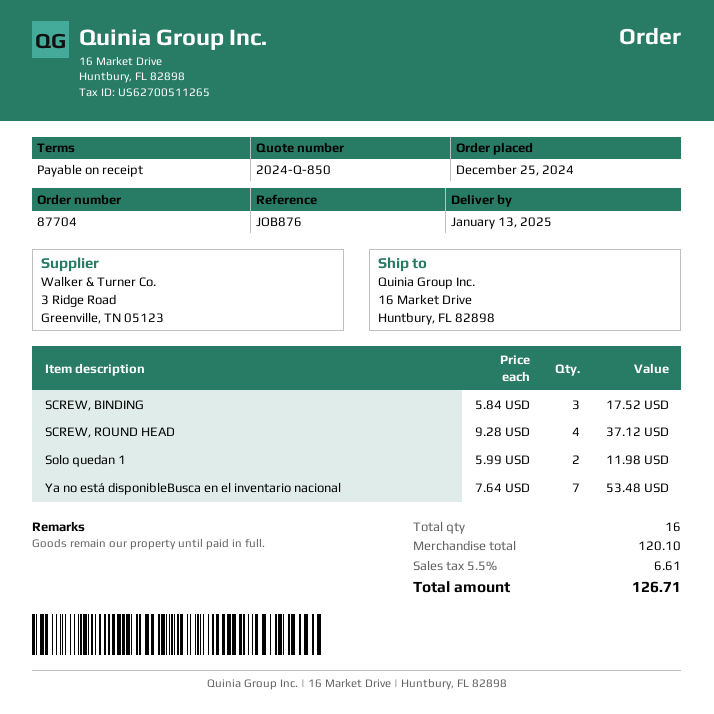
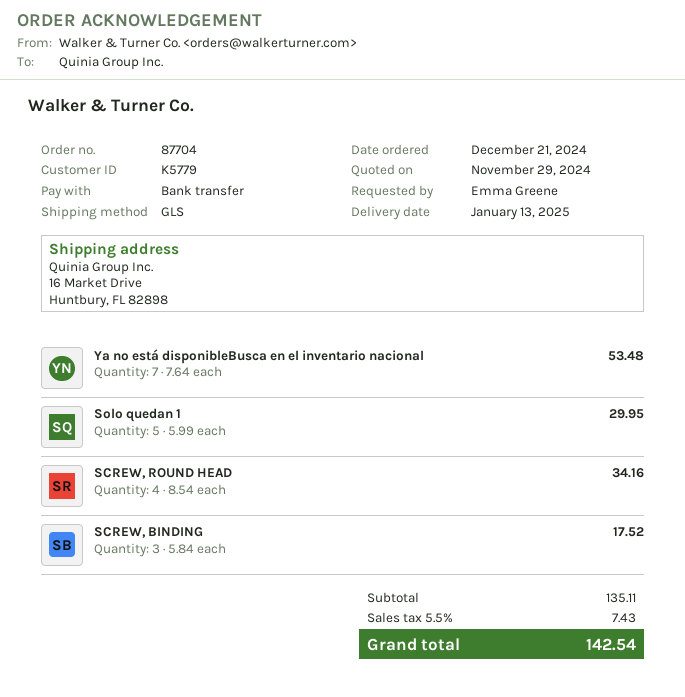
order date: 2024-12-25 -> 2024-12-21
SCREW, ROUND HEAD: 4 x 9.28 = 37.12 -> 4 x 8.54 = 34.16
Solo quedan 1: 2 x 5.99 = 11.98 -> 5 x 5.99 = 29.95
subtotal: 120.10 -> 135.11
tax: 5.5% = 6.61 -> 5.5% = 7.43
total: 126.71 -> 142.54

